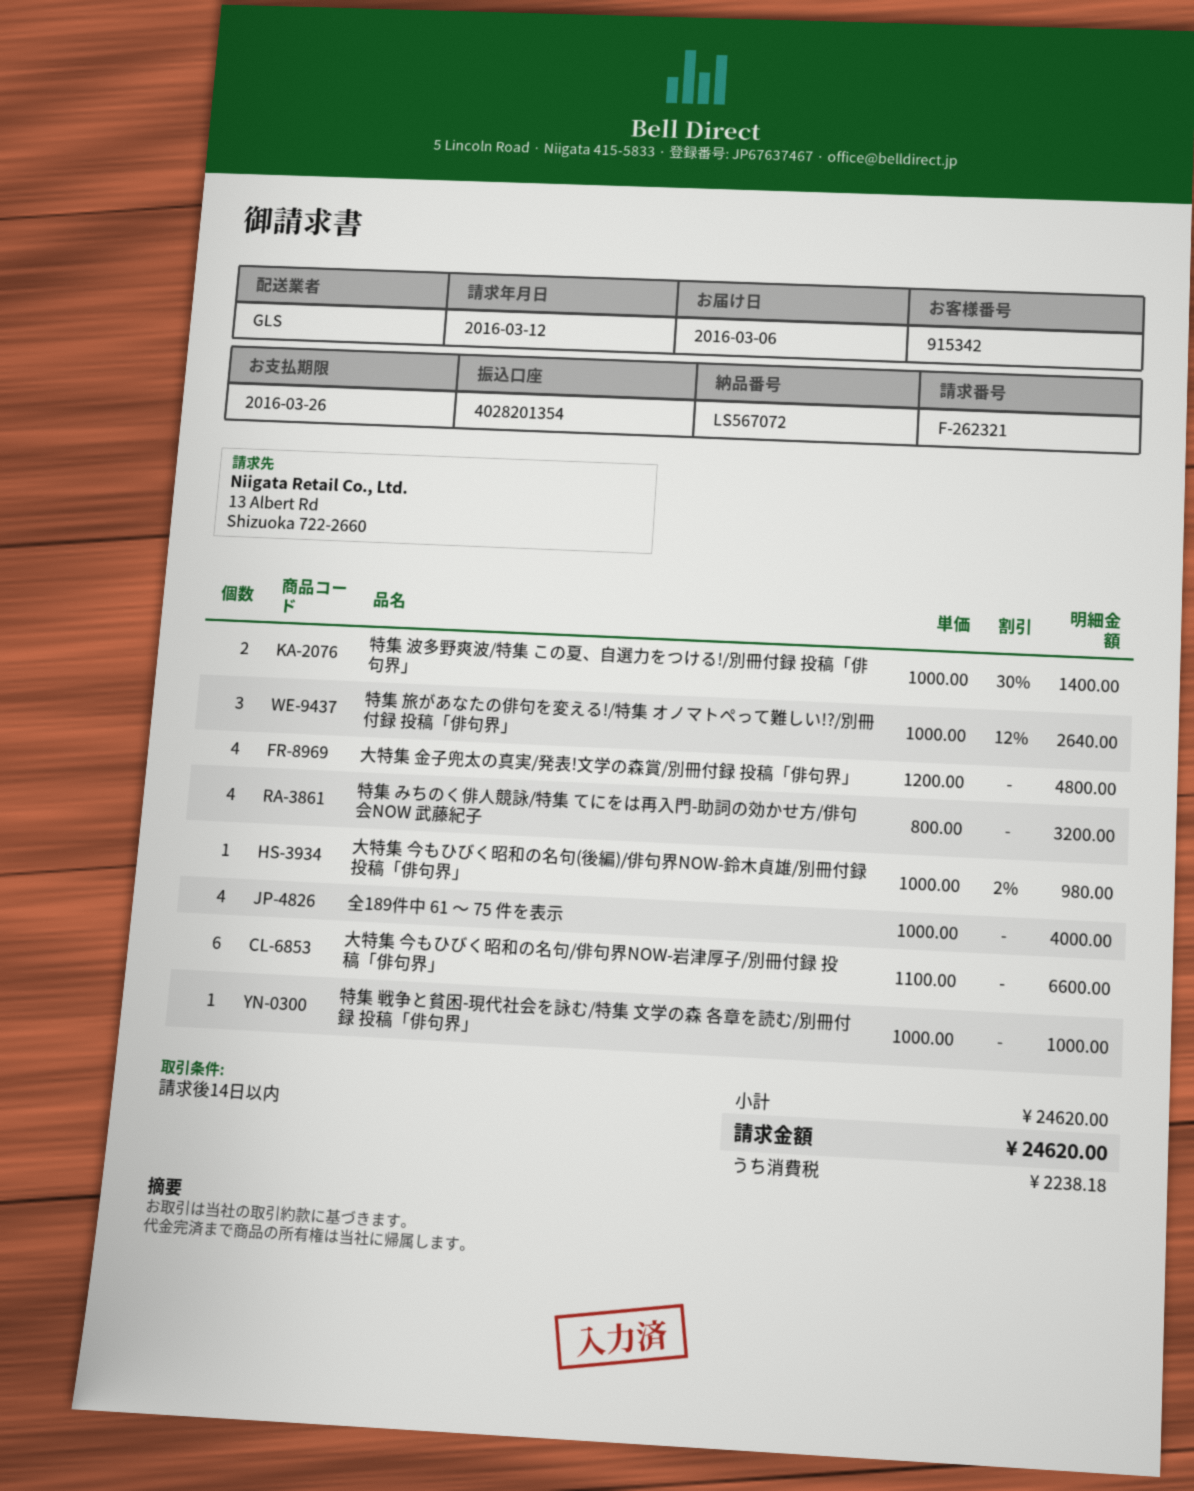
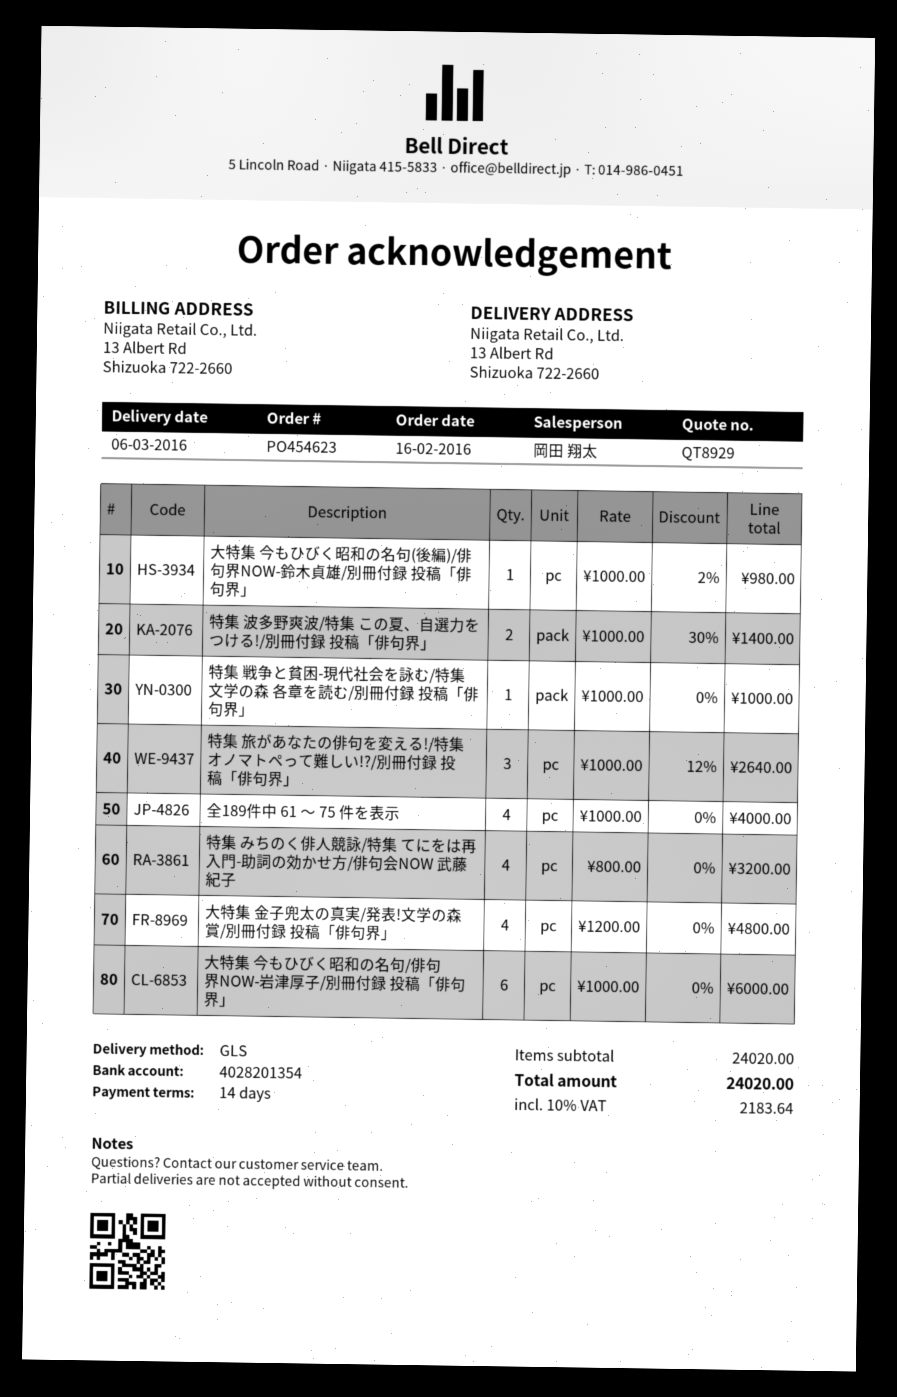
大特集 今もひびく昭和の名句/俳句界NOW-岩津厚子/別冊付録 投稿「俳句界」: 6 x 1100.00 = 6600.00 -> 6 x 1000.00 = 6000.00
subtotal: 24620.00 -> 24020.00
tax: 2238.18 -> 2183.64
total: 24620.00 -> 24020.00

